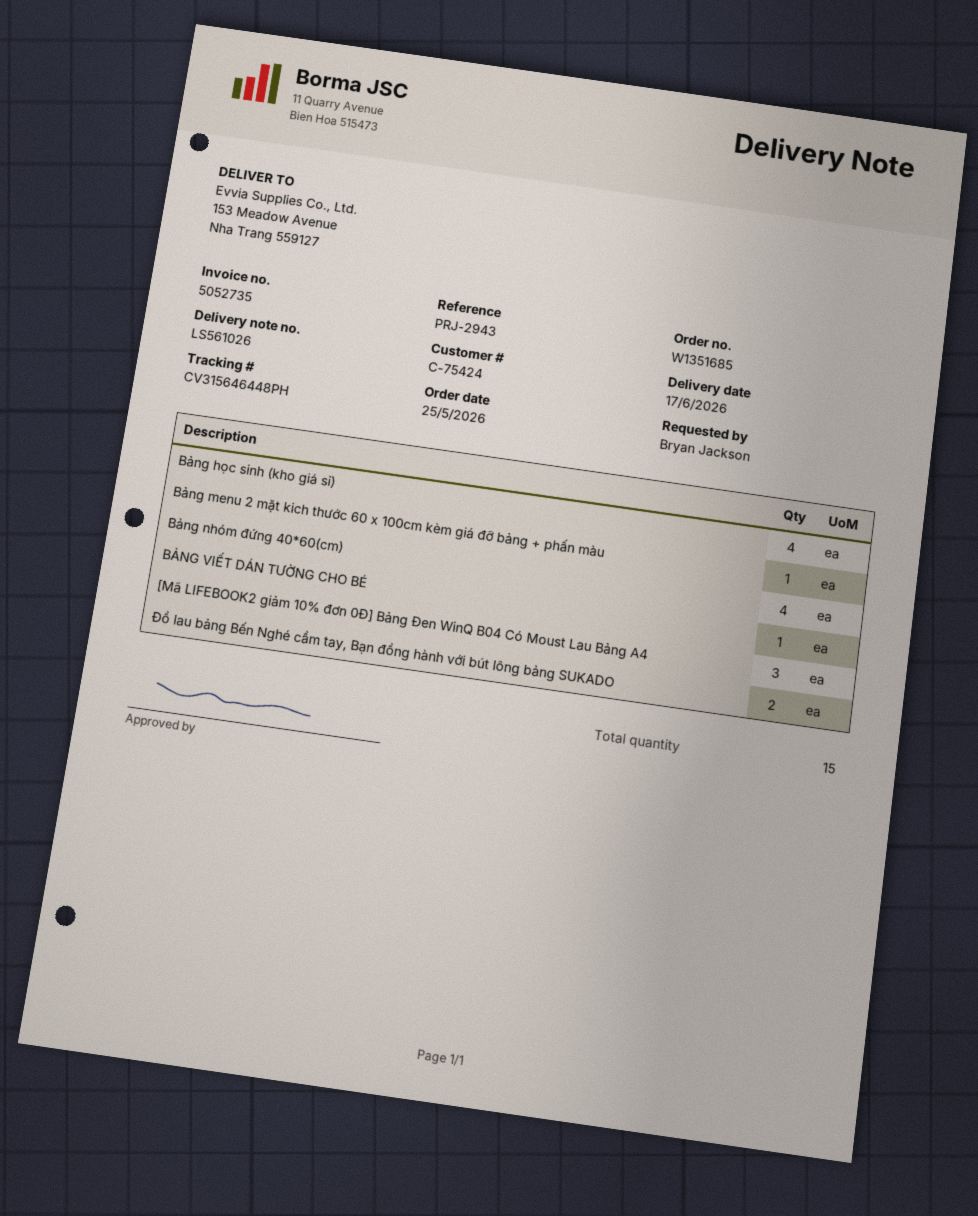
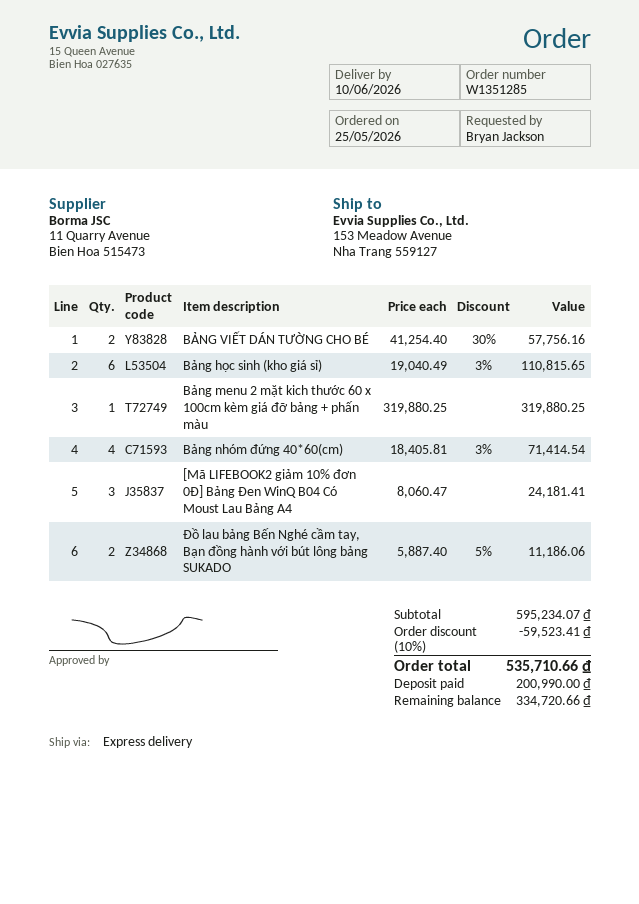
order number: W1351685 -> W1351285
delivery date: 2026-06-17 -> 2026-06-10
Bảng học sinh (kho giá sỉ): 4 -> 6
BẢNG VIẾT DÁN TƯỜNG CHO BÉ: 1 -> 2

